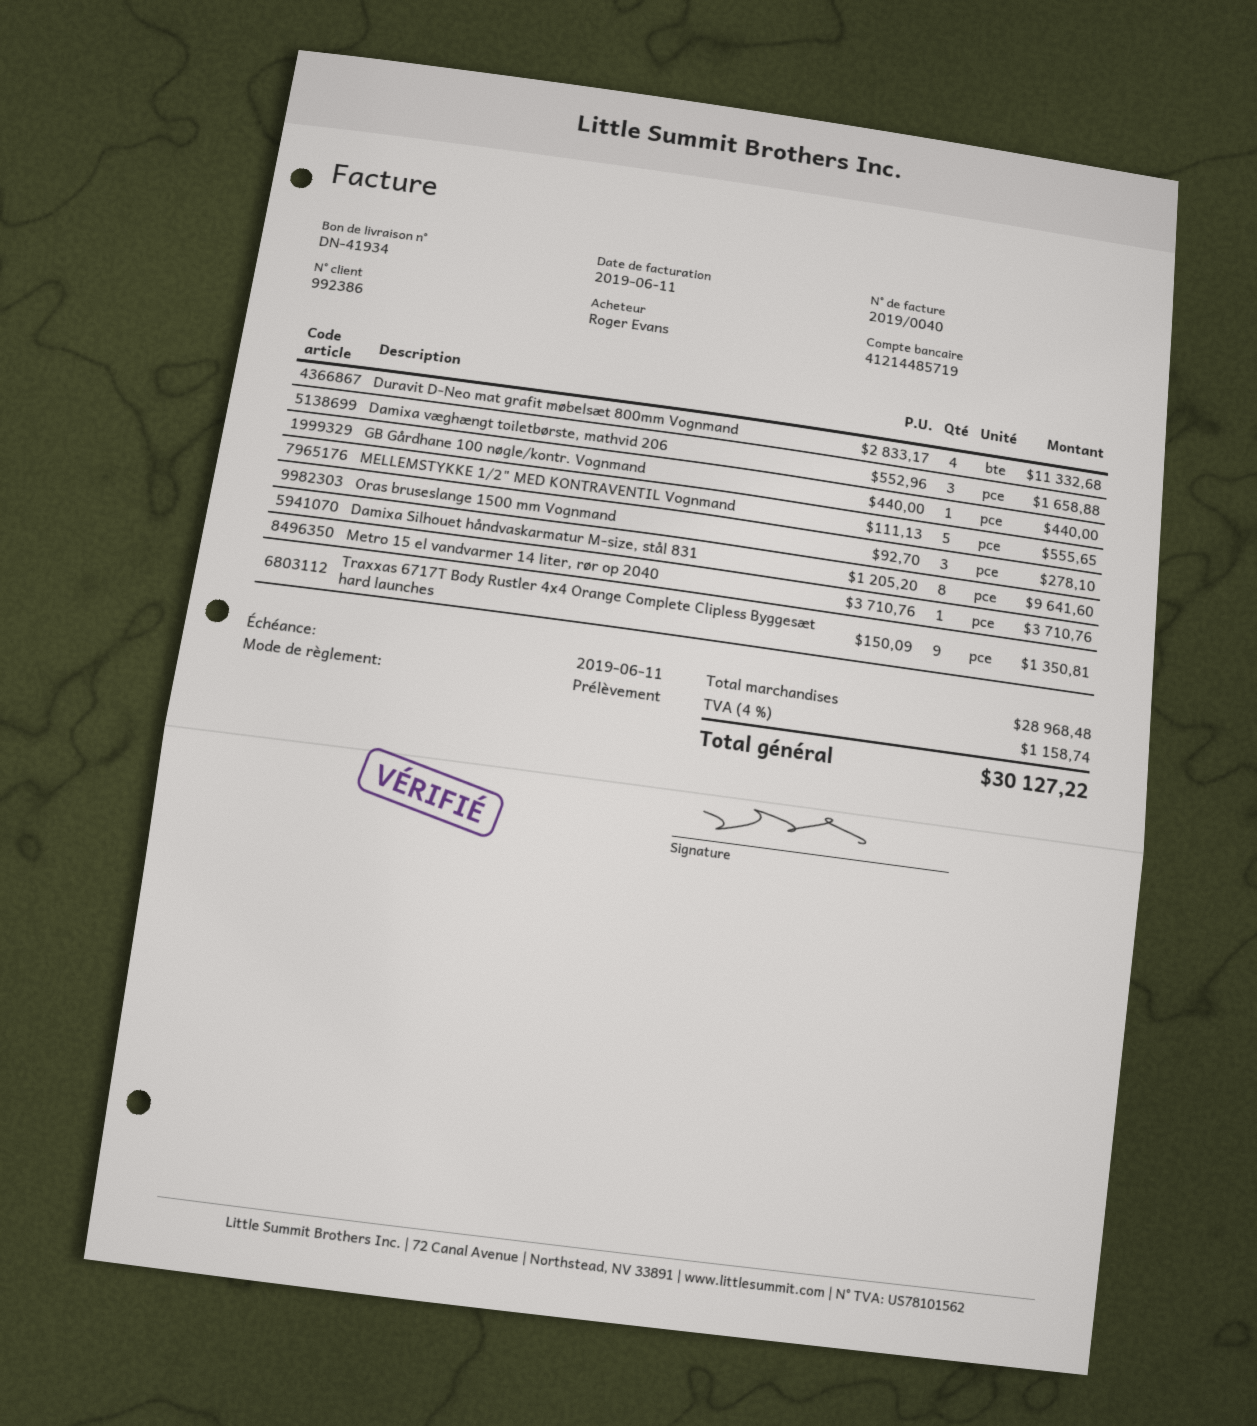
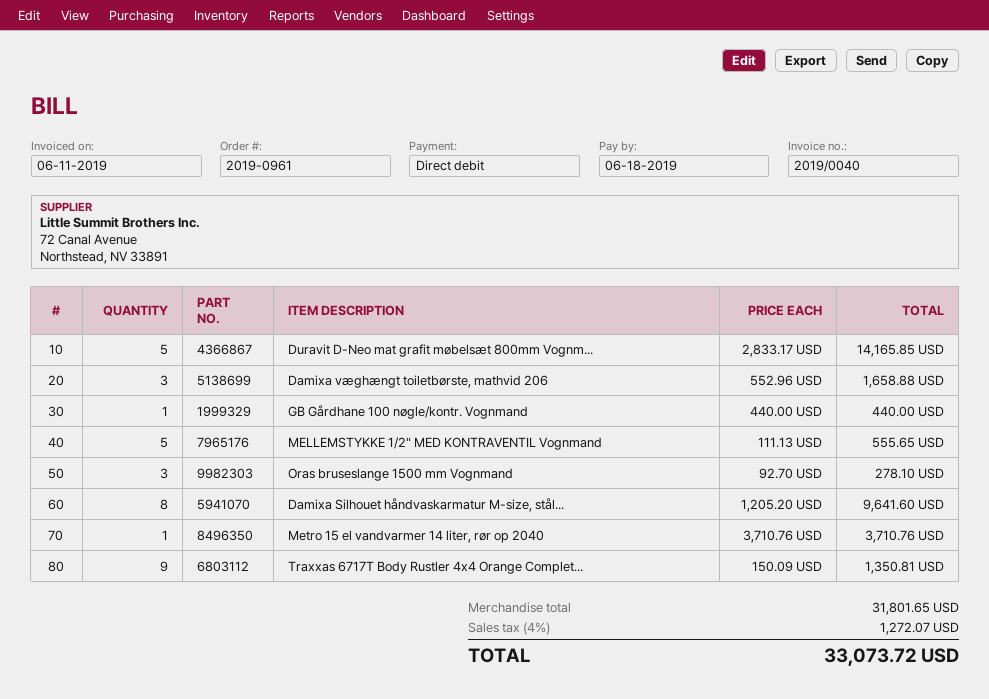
due date: 2019-06-11 -> 2019-06-18
Duravit D-Neo mat grafit møbelsæt 800mm Vognmand: 4 x 2833.17 = 11332.68 -> 5 x 2833.17 = 14165.85
subtotal: 28968.48 -> 31801.65
tax: 4% = 1158.74 -> 4% = 1272.07
total: 30127.22 -> 33073.72

